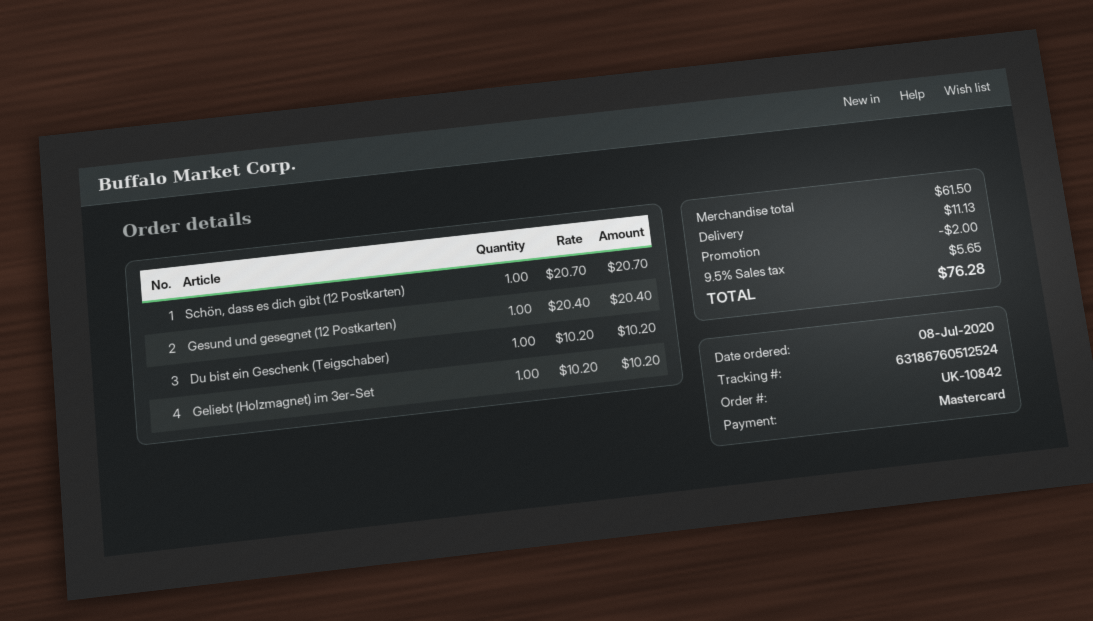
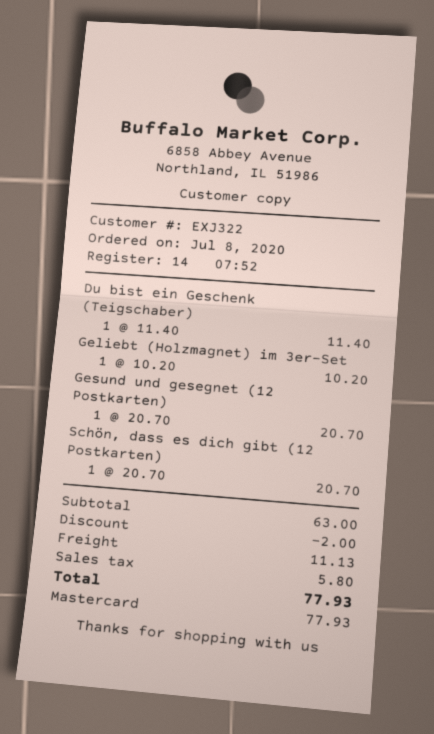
Gesund und gesegnet (12 Postkarten): 1 x 20.40 = 20.40 -> 1 x 20.70 = 20.70
Du bist ein Geschenk (Teigschaber): 1 x 10.20 = 10.20 -> 1 x 11.40 = 11.40
subtotal: 61.50 -> 63.00
tax: 5.65 -> 5.80
total: 76.28 -> 77.93

